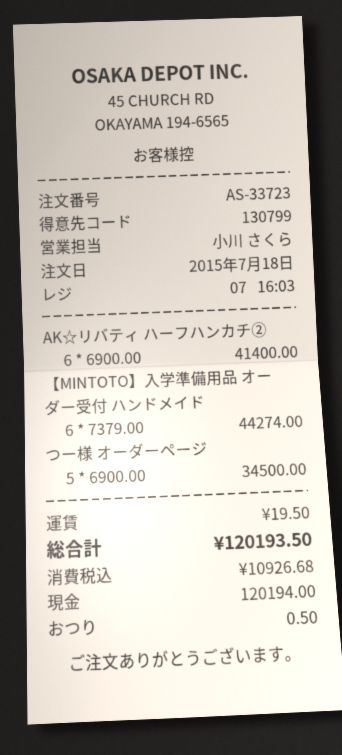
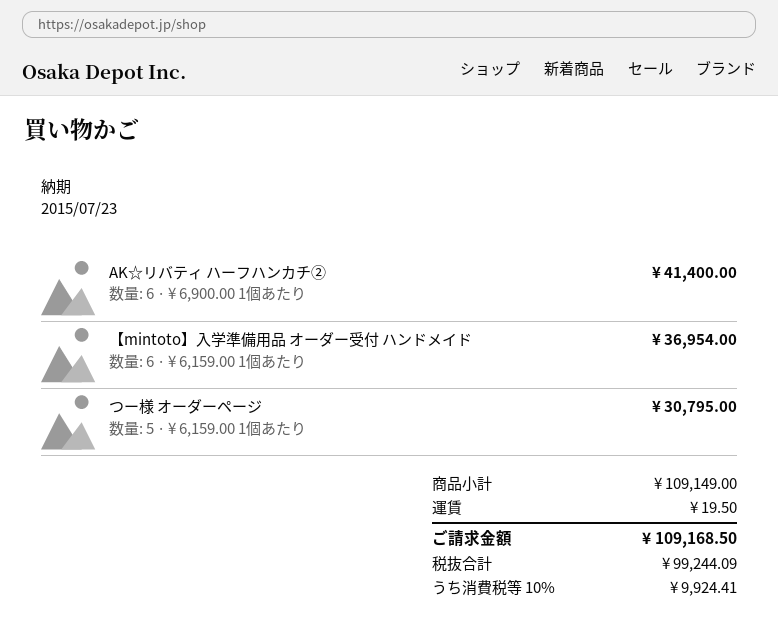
【MINTOTO】入学準備用品 オーダー受付 ハンドメイド: 6 x 7379.00 = 44274.00 -> 6 x 6159.00 = 36954.00
つー様 オーダーページ: 5 x 6900.00 = 34500.00 -> 5 x 6159.00 = 30795.00
tax: 10926.68 -> 9924.41
total: 120193.50 -> 109168.50

